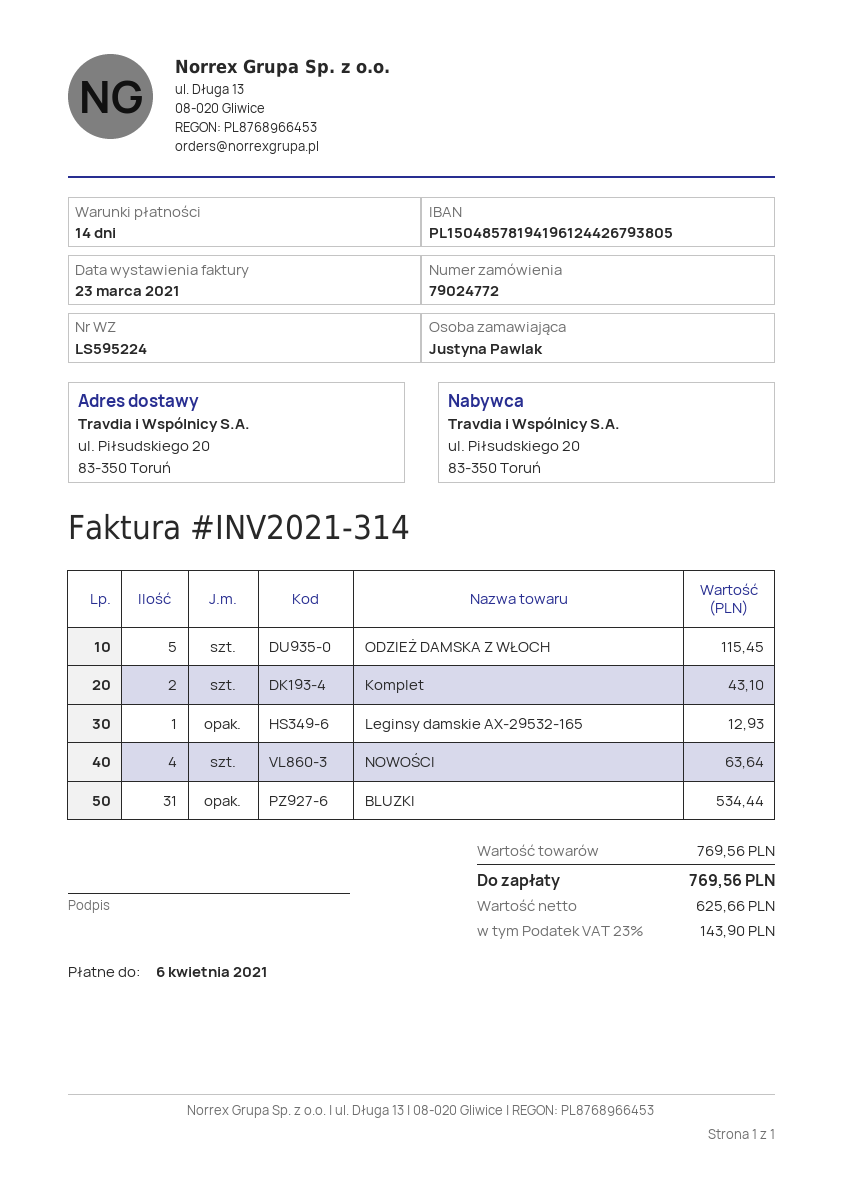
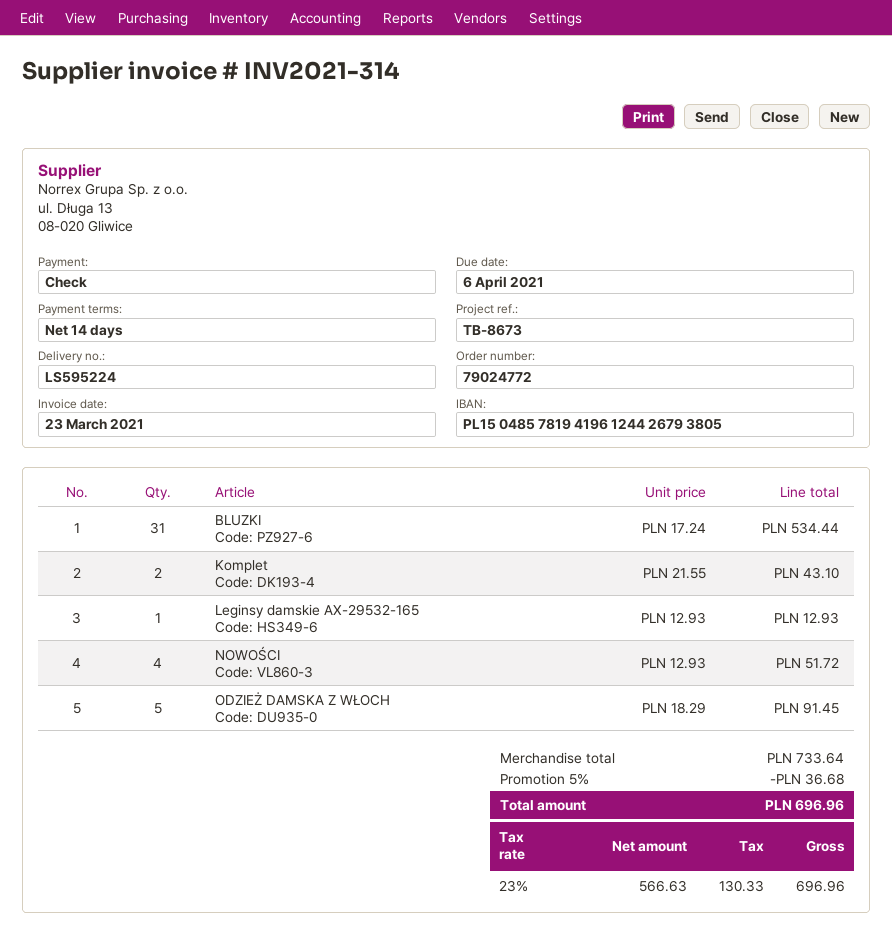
ODZIEŻ DAMSKA Z WŁOCH: 5 for 115.45 -> 5 for 91.45
NOWOŚCI: 4 for 63.64 -> 4 for 51.72
subtotal: 769.56 -> 733.64
discount: none -> 5% = 36.68
net: 625.66 -> 566.63
tax: 23% = 143.90 -> 23% = 130.33
total: 769.56 -> 696.96

